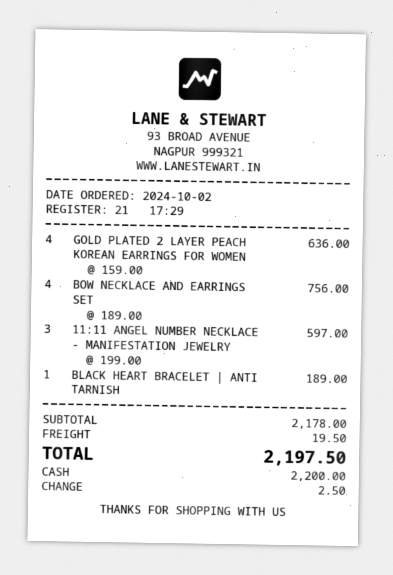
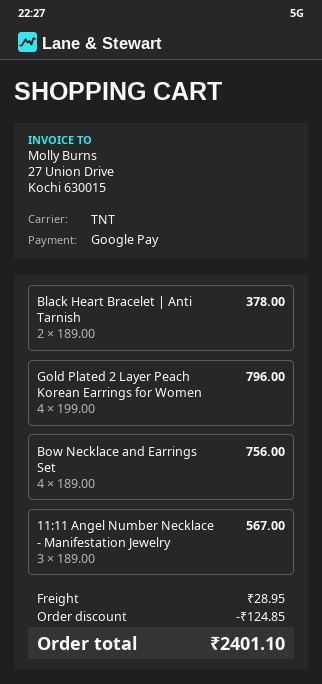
payment method: cash -> Google Pay
GOLD PLATED 2 LAYER PEACH KOREAN EARRINGS FOR WOMEN: 4 x 159.00 = 636.00 -> 4 x 199.00 = 796.00
11:11 ANGEL NUMBER NECKLACE - MANIFESTATION JEWELRY: 3 x 199.00 = 597.00 -> 3 x 189.00 = 567.00
BLACK HEART BRACELET | ANTI TARNISH: 1 x 189.00 = 189.00 -> 2 x 189.00 = 378.00
discount: none -> 124.85
shipping: 19.50 -> 28.95
total: 2197.50 -> 2401.10

